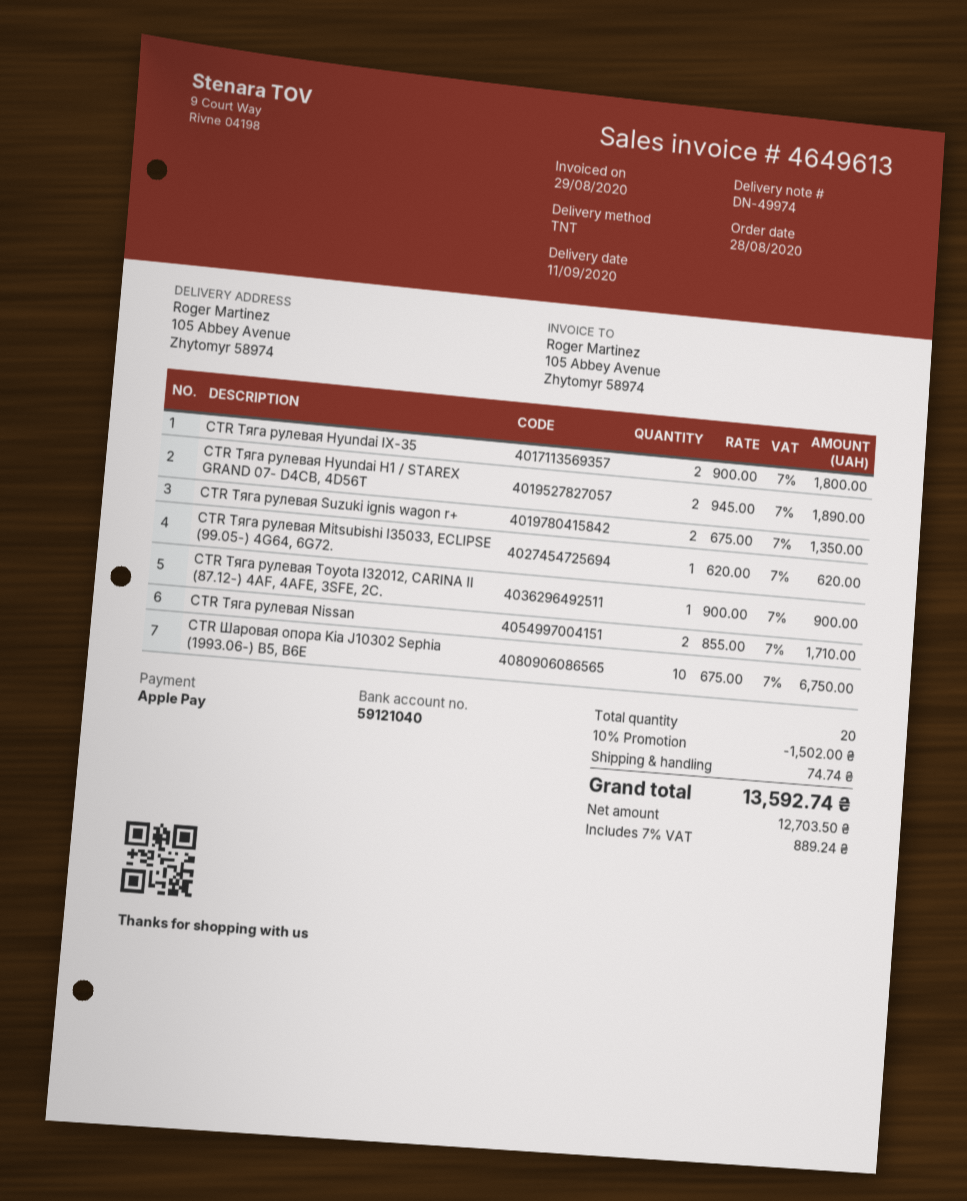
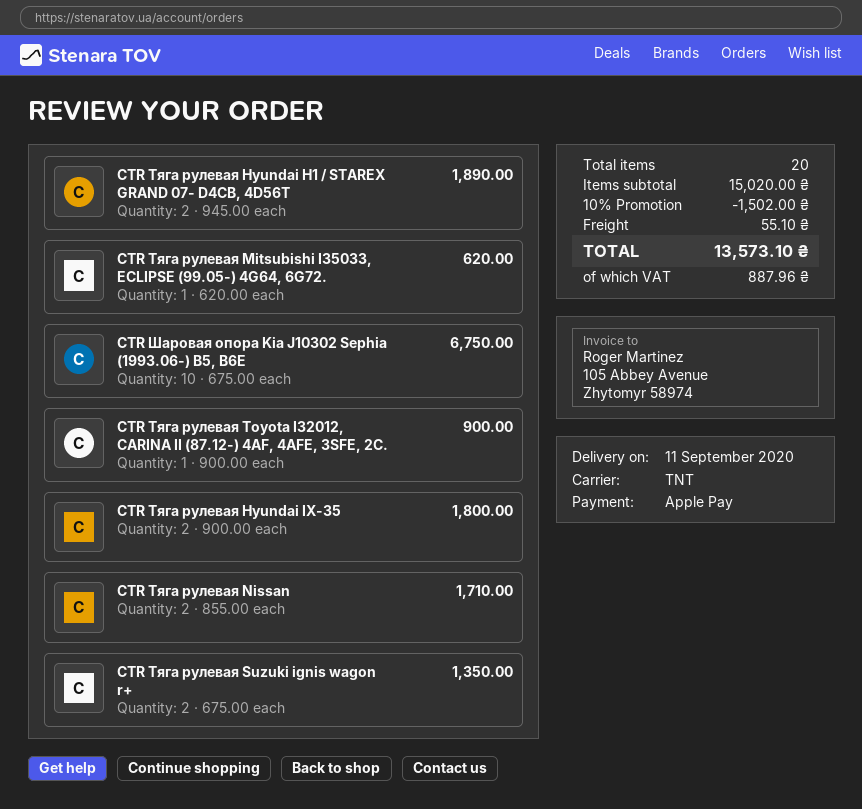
shipping: 74.74 -> 55.10
tax: 889.24 -> 887.96
total: 13592.74 -> 13573.10

